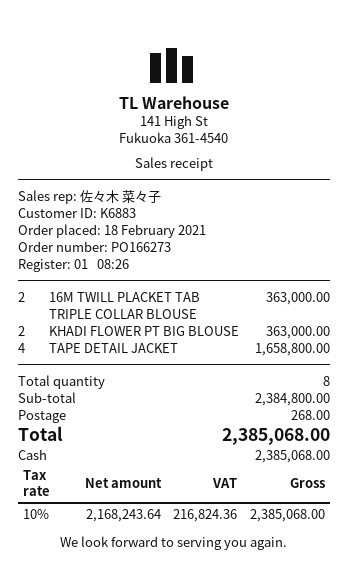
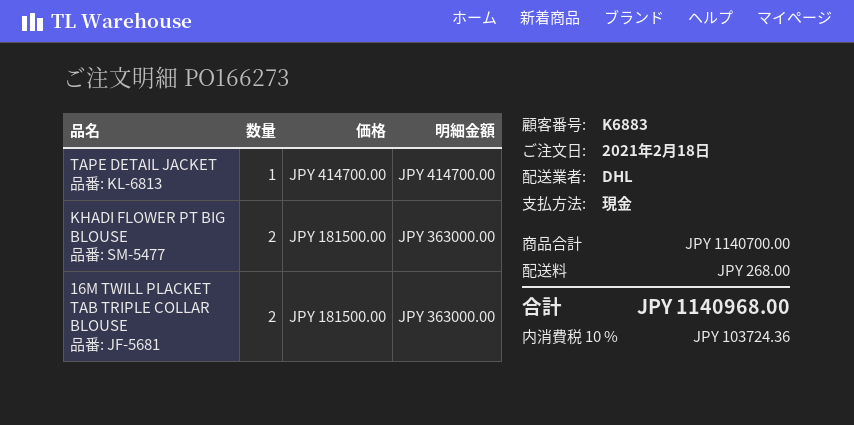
TAPE DETAIL JACKET: 4 for 1658800.00 -> 1 for 414700.00
subtotal: 2384800.00 -> 1140700.00
tax: 10% = 216824.36 -> 10% = 103724.36
total: 2385068.00 -> 1140968.00

